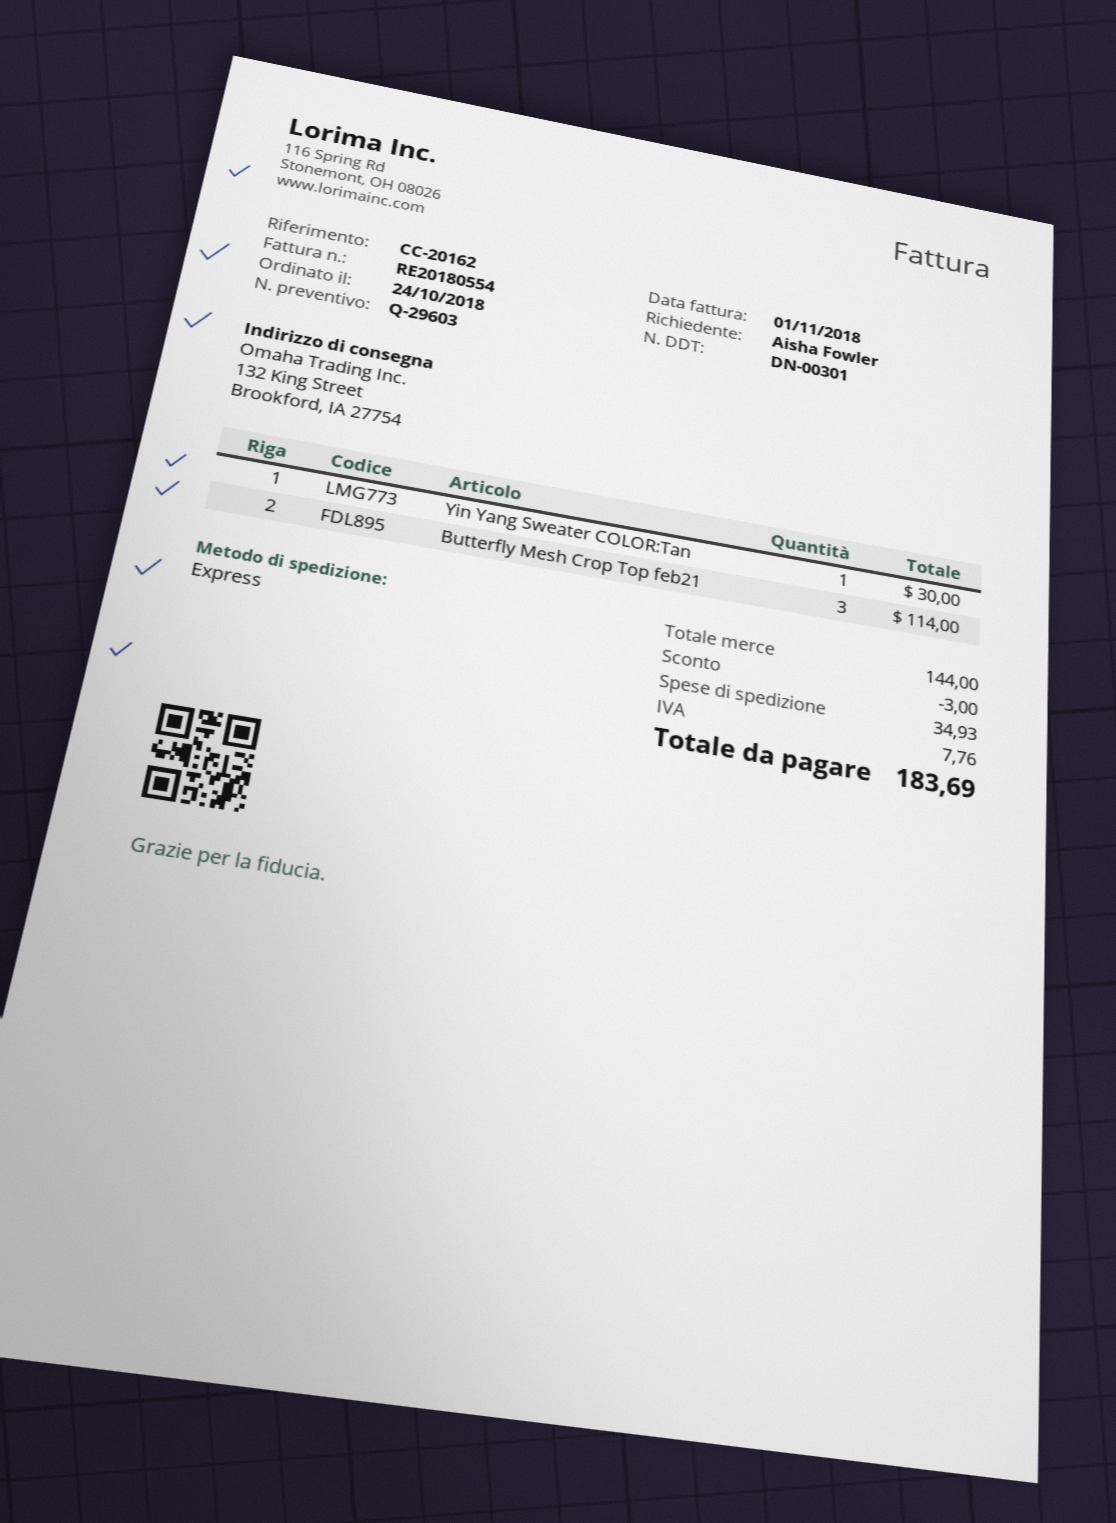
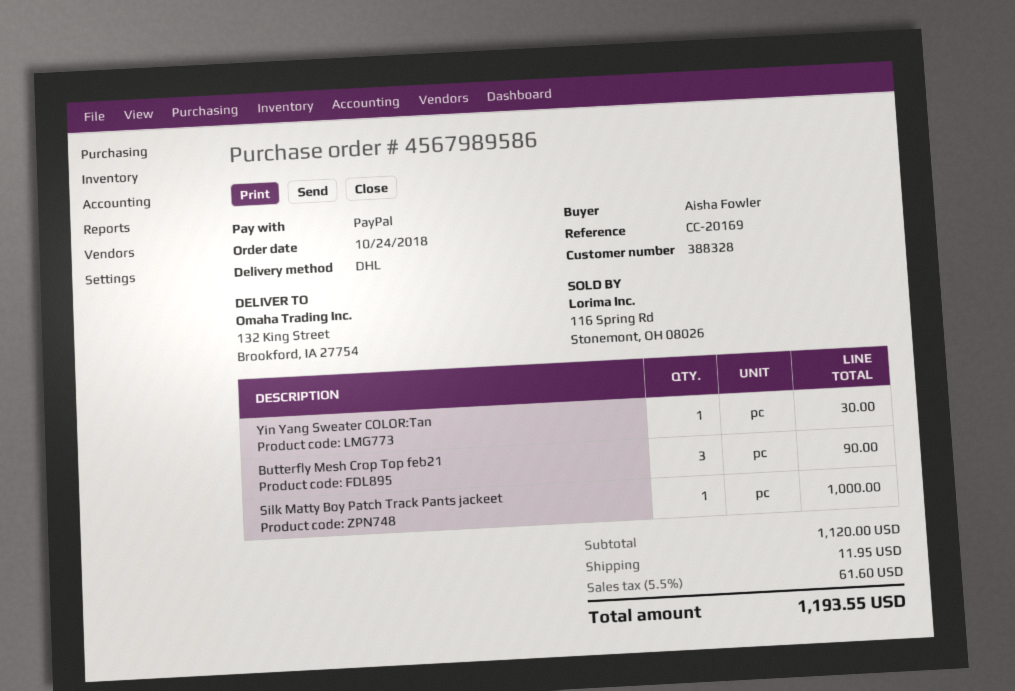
reference: CC-20162 -> CC-20169
shipping method: express -> DHL
Butterfly Mesh Crop Top feb21: 3 for 114.00 -> 3 for 90.00
Silk Matty Boy Patch Track Pants jackeet: none -> 1 for 1000.00
subtotal: 144.00 -> 1120.00
discount: 3.00 -> none
shipping: 34.93 -> 11.95
tax: 7.76 -> 61.60
total: 183.69 -> 1193.55

